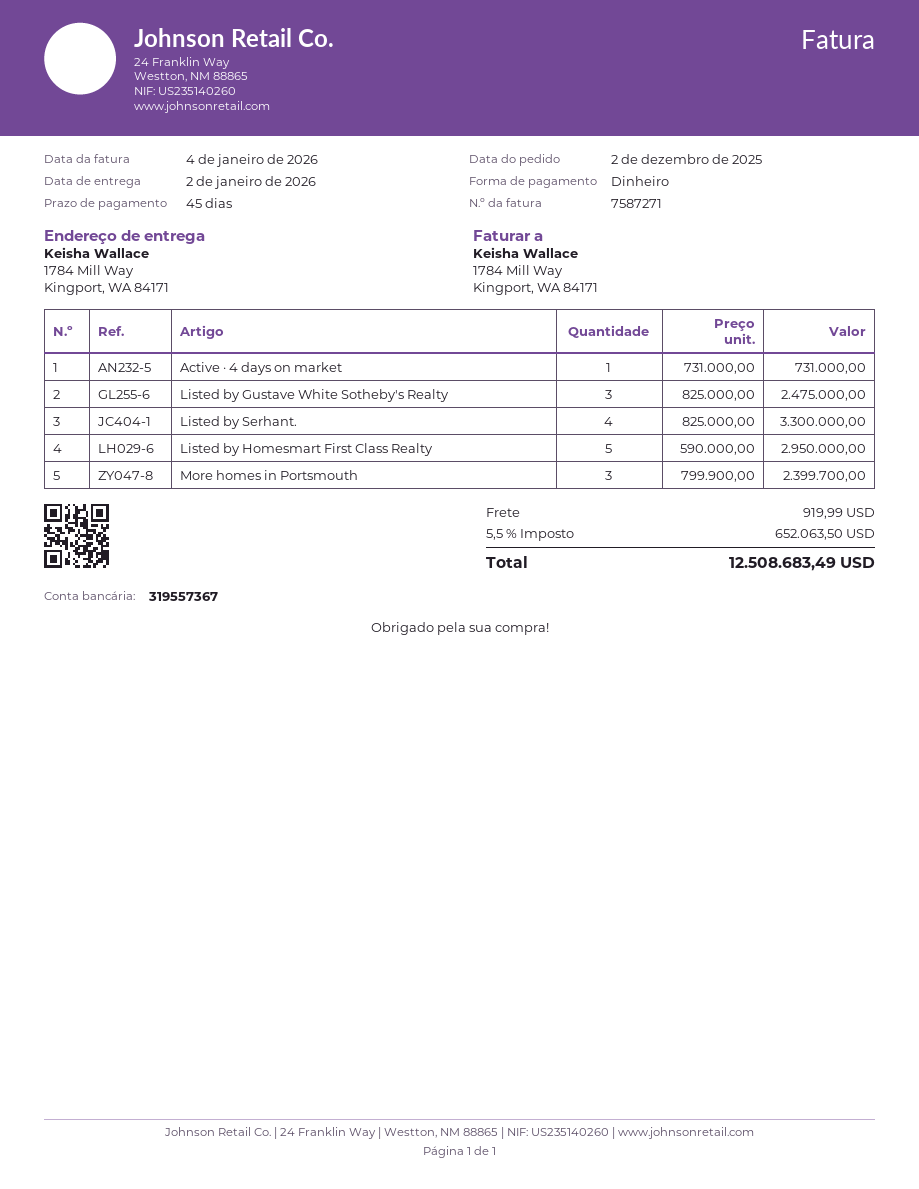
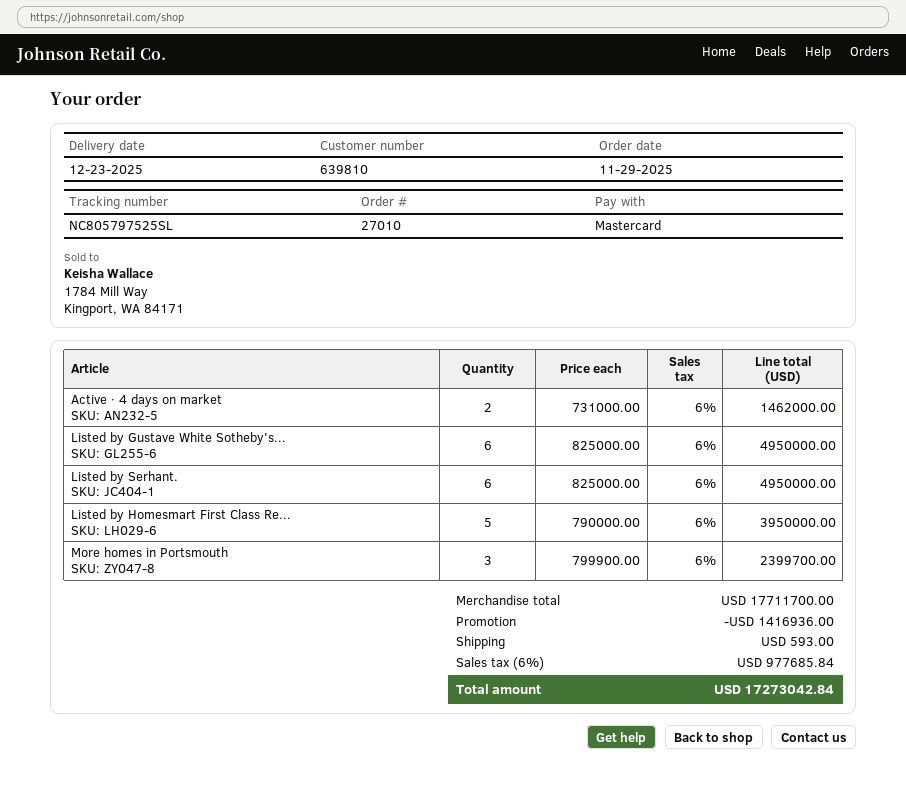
order date: 2025-12-02 -> 2025-11-29
delivery date: 2026-01-02 -> 2025-12-23
payment method: cash -> Mastercard
Active · 4 days on market: 1 x 731000.00 = 731000.00 -> 2 x 731000.00 = 1462000.00
Listed by Gustave White Sotheby's Realty: 3 x 825000.00 = 2475000.00 -> 6 x 825000.00 = 4950000.00
Listed by Serhant.: 4 x 825000.00 = 3300000.00 -> 6 x 825000.00 = 4950000.00
Listed by Homesmart First Class Realty: 5 x 590000.00 = 2950000.00 -> 5 x 790000.00 = 3950000.00
discount: none -> 1416936.00
shipping: 919.99 -> 593.00
tax: 5.5% = 652063.50 -> 6% = 977685.84
total: 12508683.49 -> 17273042.84

